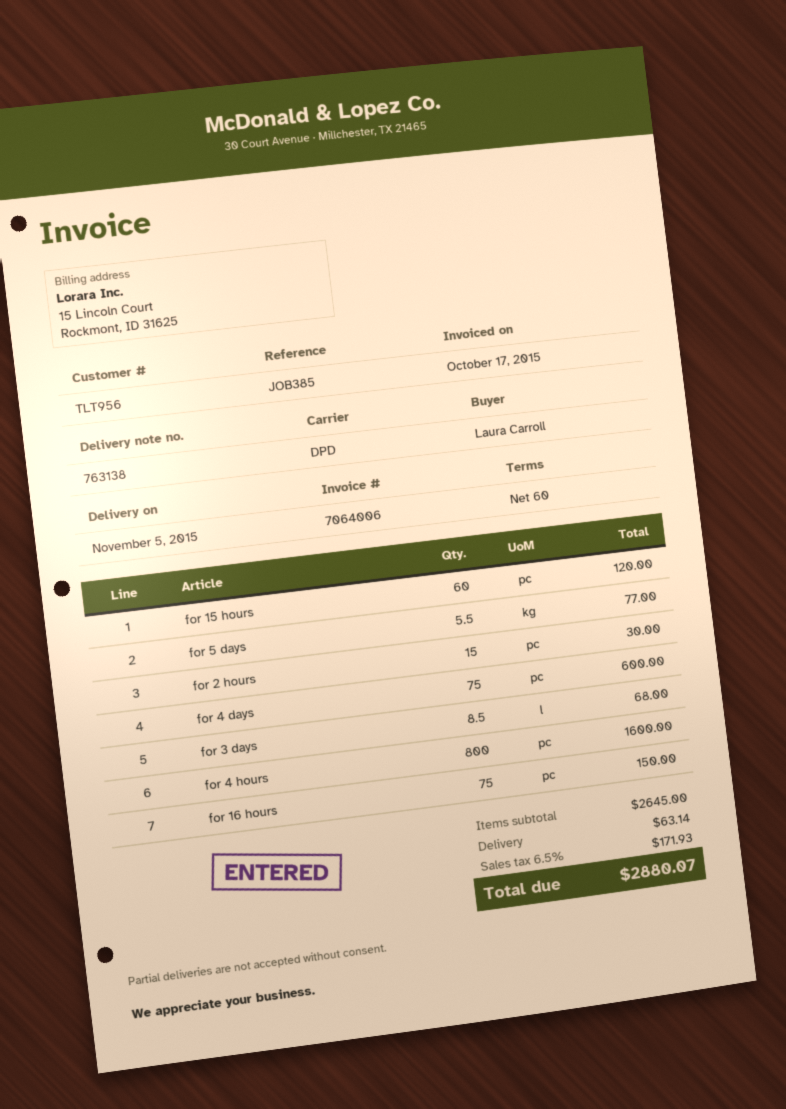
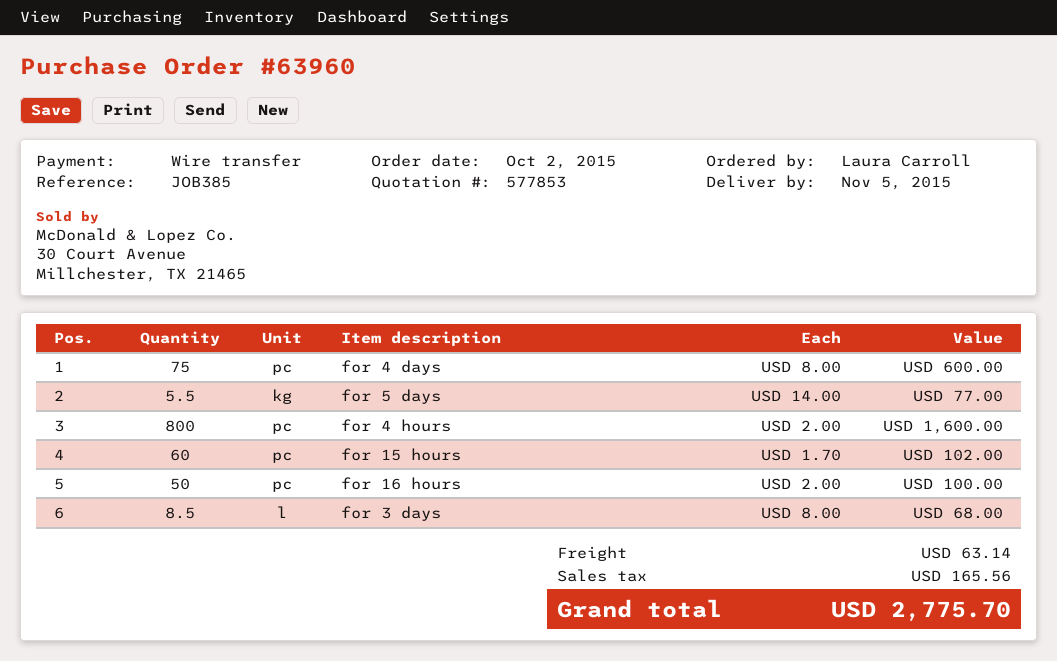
for 15 hours: 60 for 120.00 -> 60 for 102.00
for 2 hours: 15 for 30.00 -> none
for 16 hours: 75 for 150.00 -> 50 for 100.00
tax: 171.93 -> 165.56
total: 2880.07 -> 2775.70

